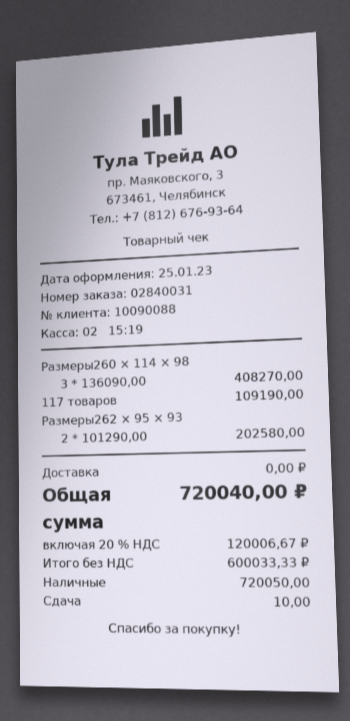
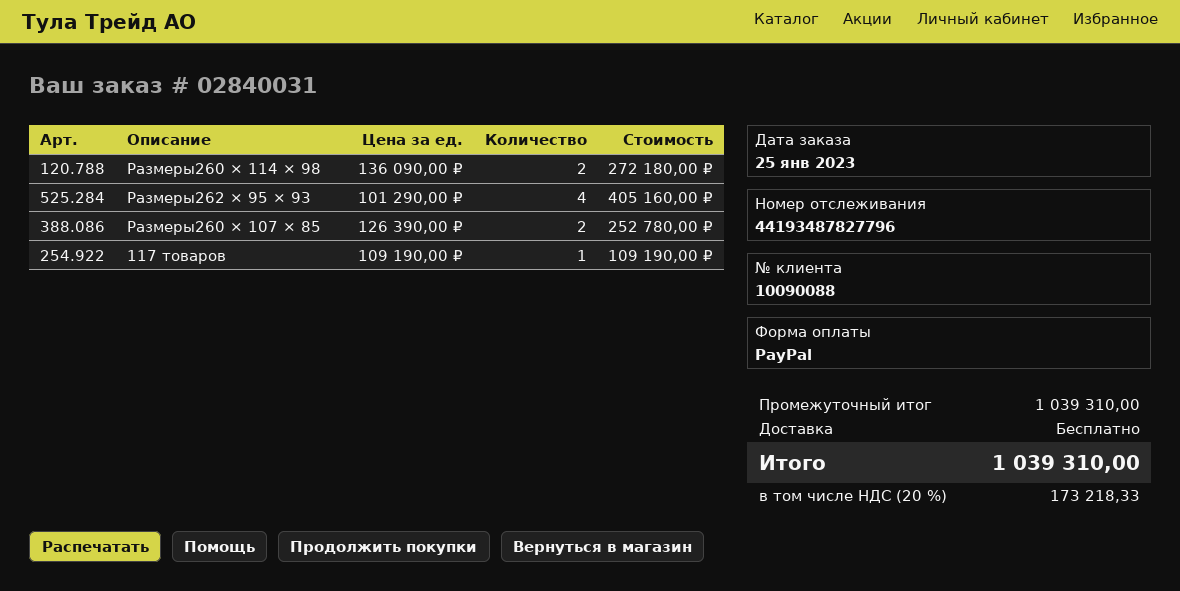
payment method: cash -> PayPal
Размеры260 × 114 × 98: 3 x 136090.00 = 408270.00 -> 2 x 136090.00 = 272180.00
Размеры262 × 95 × 93: 2 x 101290.00 = 202580.00 -> 4 x 101290.00 = 405160.00
Размеры260 × 107 × 85: none -> 2 x 126390.00 = 252780.00
tax: 20% = 120006.67 -> 20% = 173218.33
total: 720040.00 -> 1039310.00

